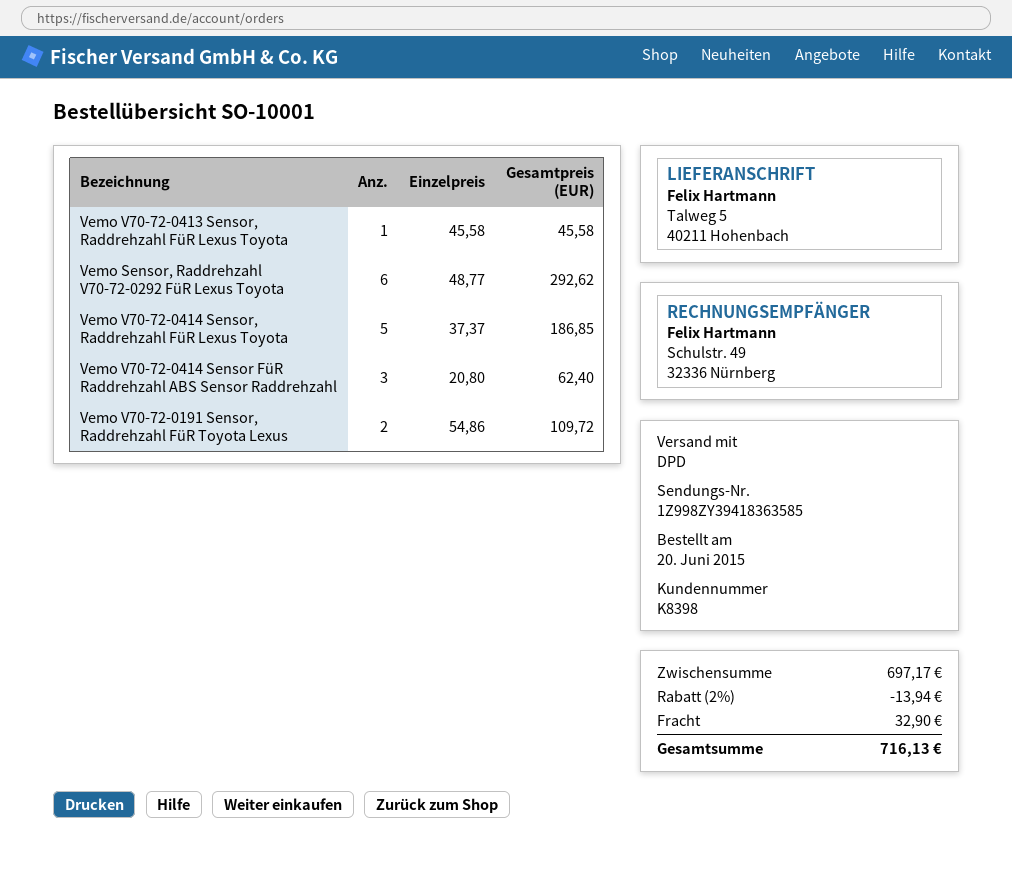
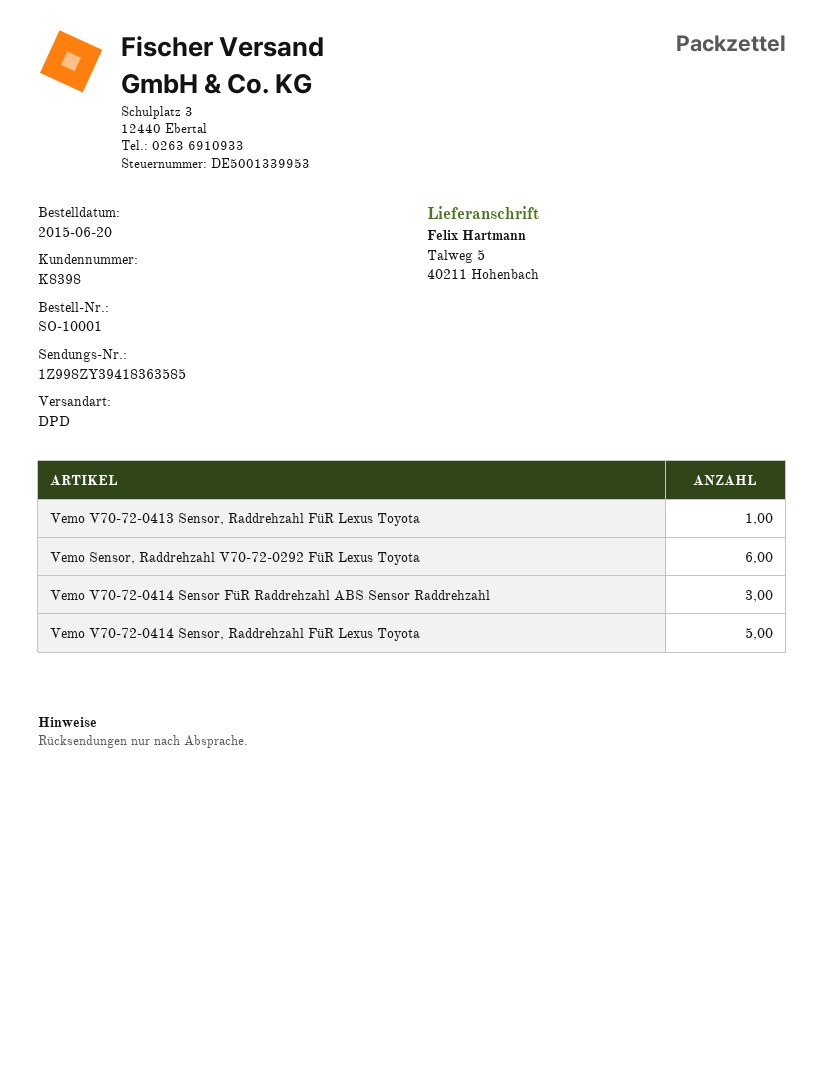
Vemo V70-72-0191 Sensor, Raddrehzahl FüR Toyota Lexus: 2 -> none

